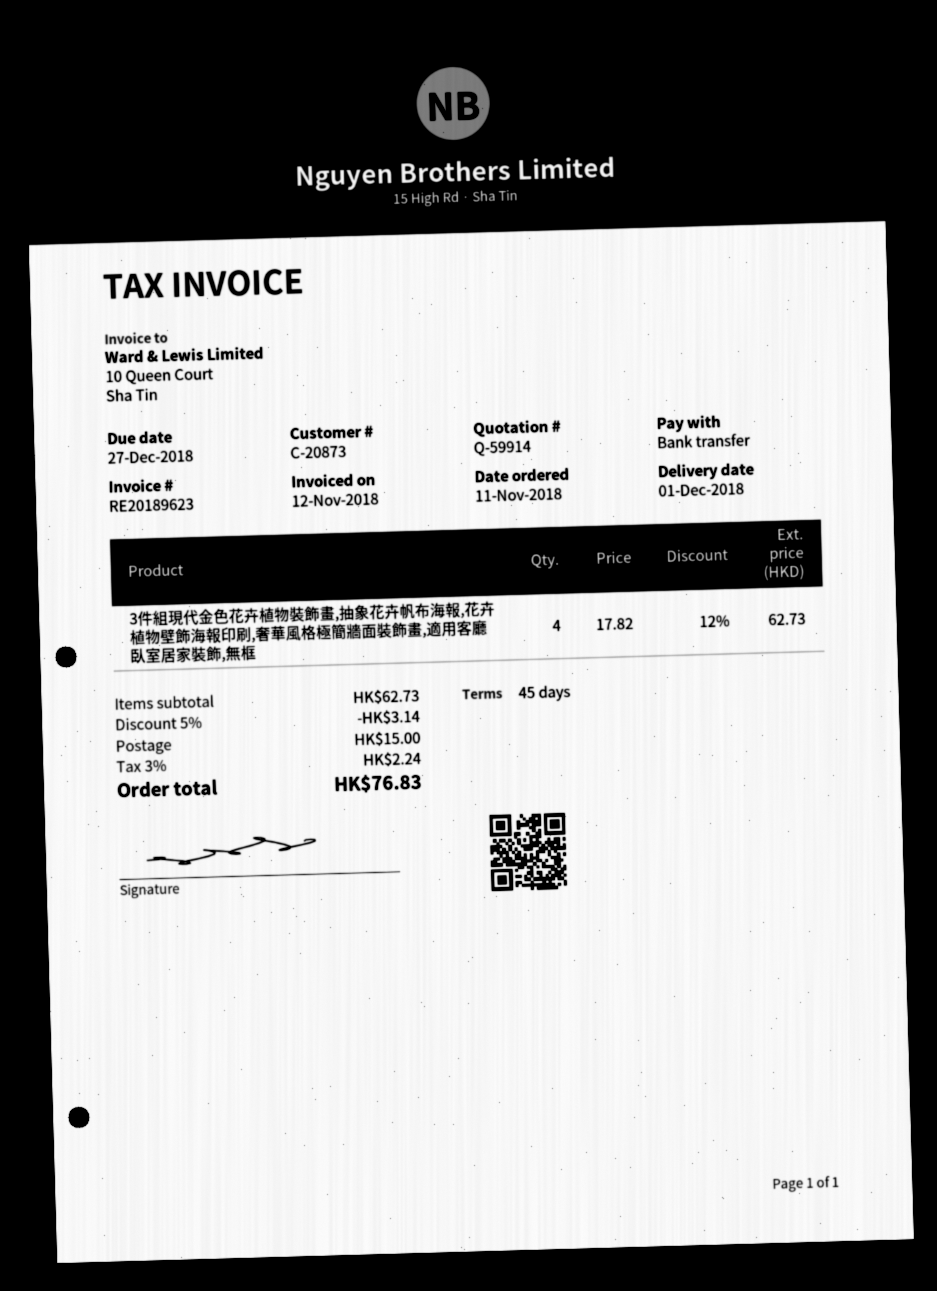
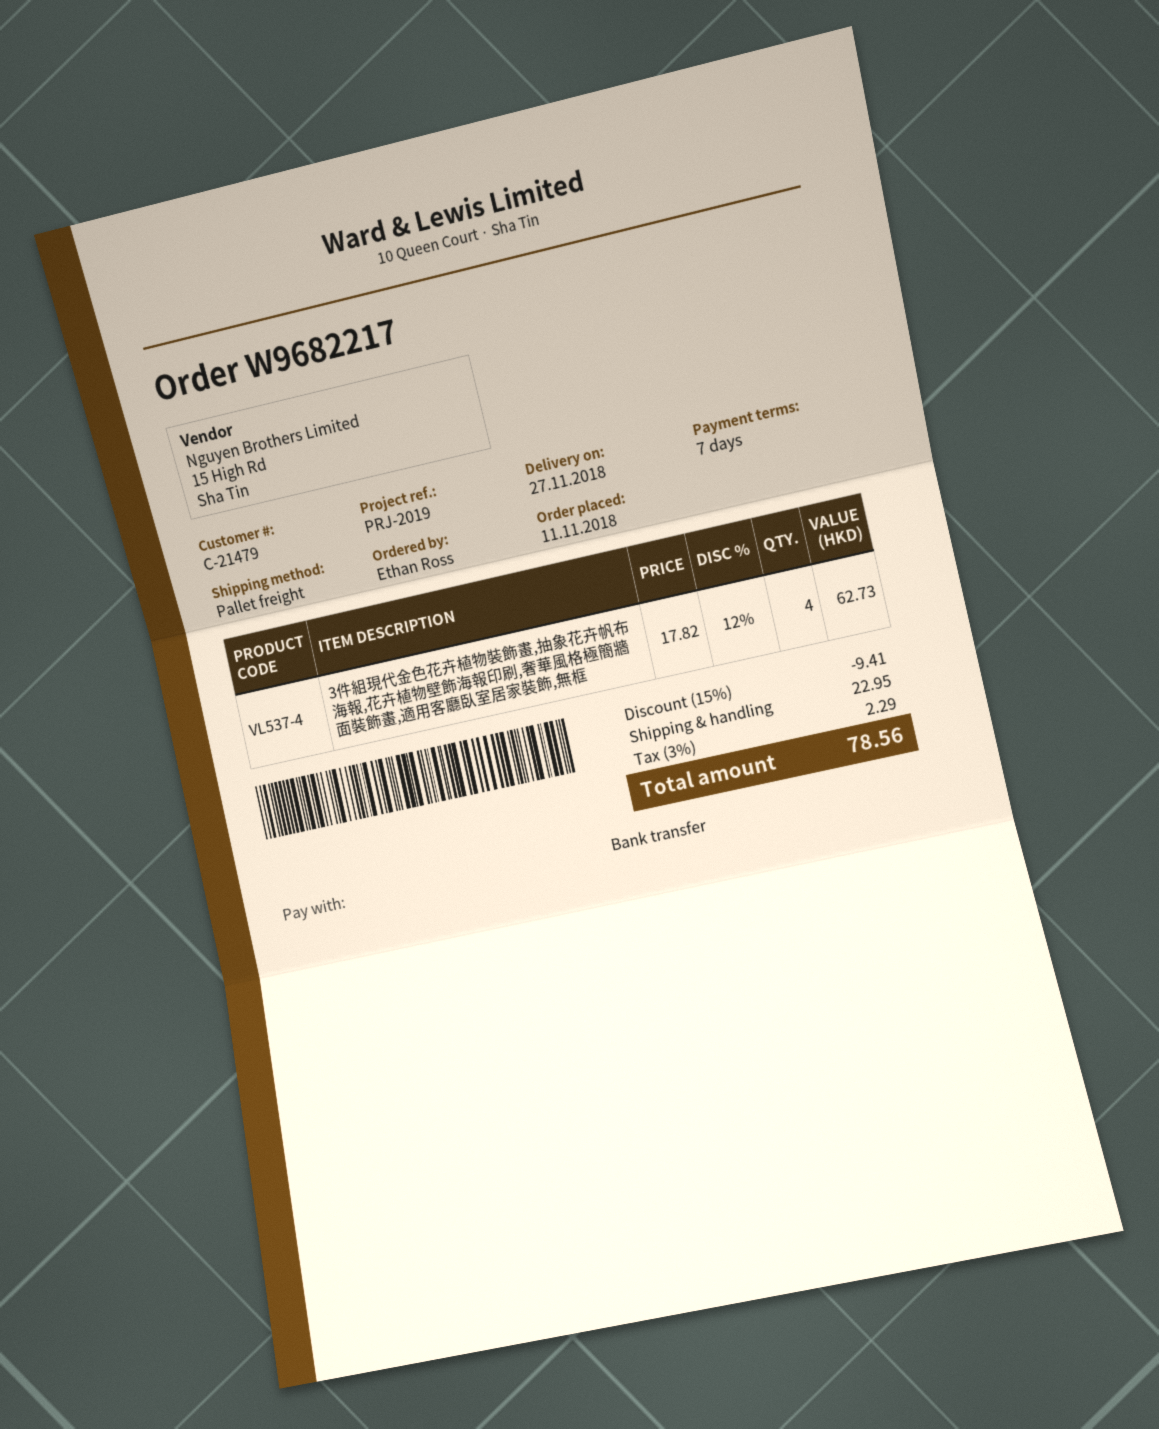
delivery date: 2018-12-01 -> 2018-11-27
payment terms: 45 days -> 7 days
customer number: C-20873 -> C-21479
discount: 5% = 3.14 -> 15% = 9.41
shipping: 15.00 -> 22.95
tax: 3% = 2.24 -> 3% = 2.29
total: 76.83 -> 78.56

